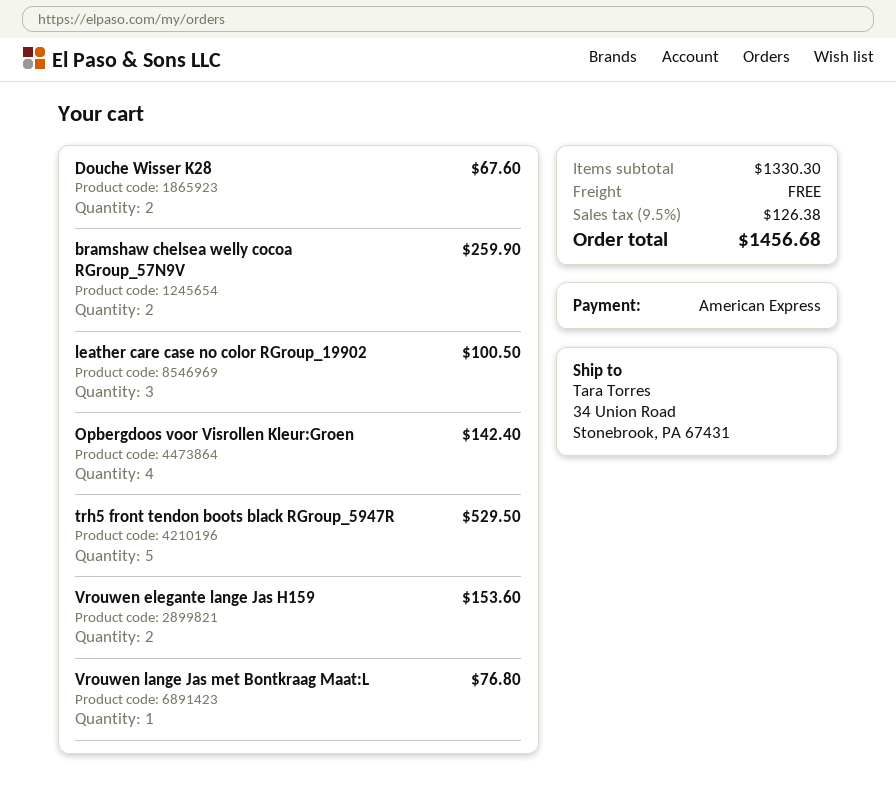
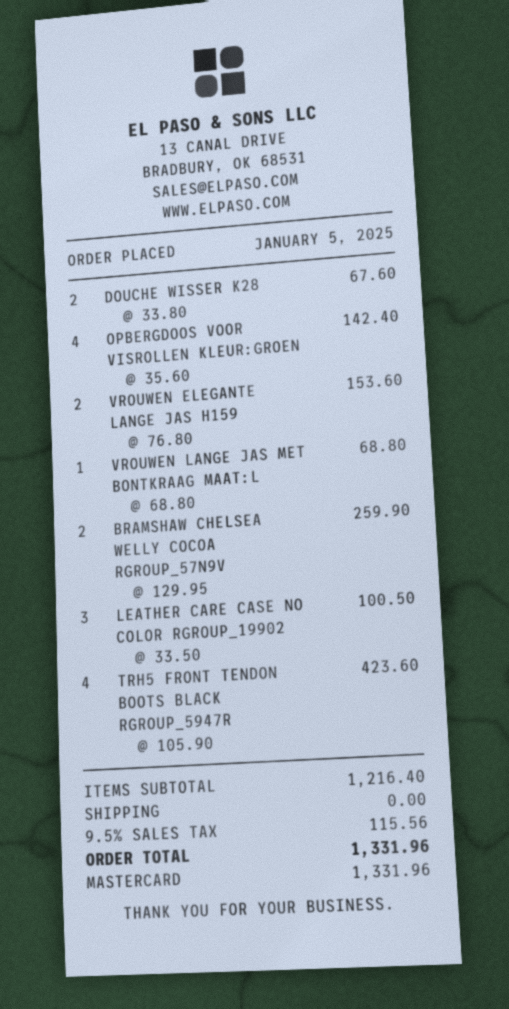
payment method: American Express -> Mastercard
trh5 front tendon boots black RGroup_5947R: 5 for 529.50 -> 4 for 423.60
Vrouwen lange Jas met Bontkraag Maat:L: 1 for 76.80 -> 1 for 68.80
subtotal: 1330.30 -> 1216.40
tax: 9.5% = 126.38 -> 9.5% = 115.56
total: 1456.68 -> 1331.96

